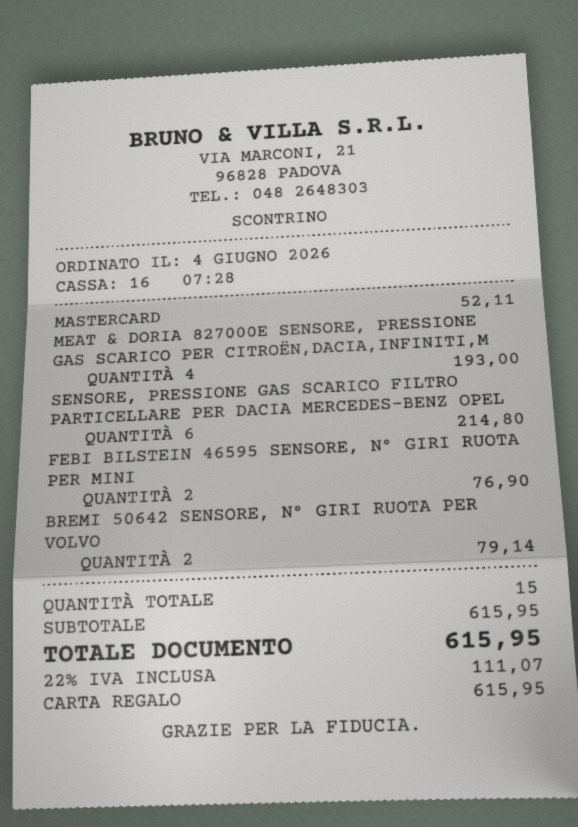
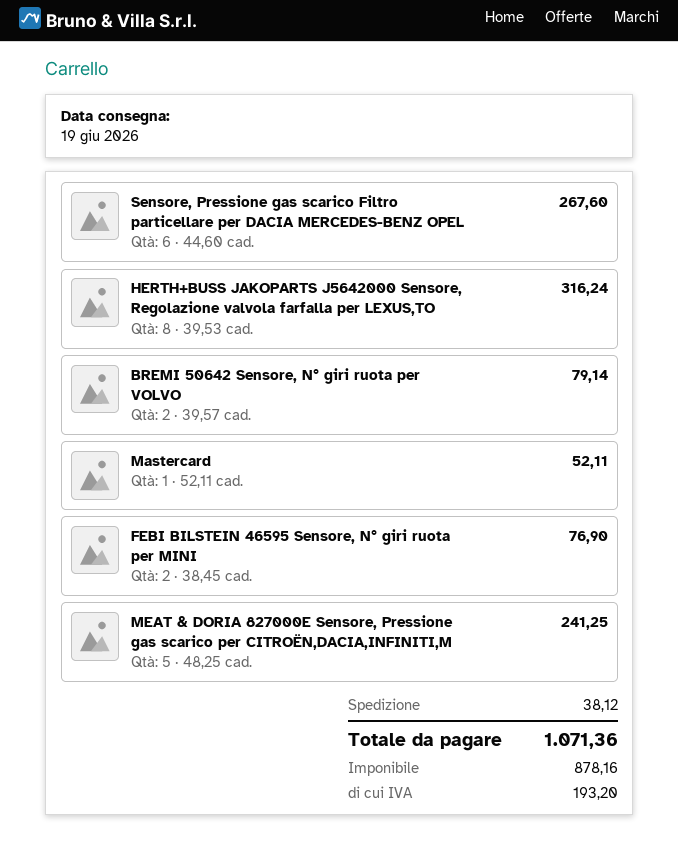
MEAT & DORIA 827000E SENSORE, PRESSIONE GAS SCARICO PER CITROËN,DACIA,INFINITI,M: 4 for 193.00 -> 5 for 241.25
SENSORE, PRESSIONE GAS SCARICO FILTRO PARTICELLARE PER DACIA MERCEDES-BENZ OPEL: 6 for 214.80 -> 6 for 267.60
HERTH+BUSS JAKOPARTS J5642000 Sensore, Regolazione valvola farfalla per LEXUS,TO: none -> 8 for 316.24
shipping: none -> 38.12
tax: 111.07 -> 193.20
total: 615.95 -> 1071.36

